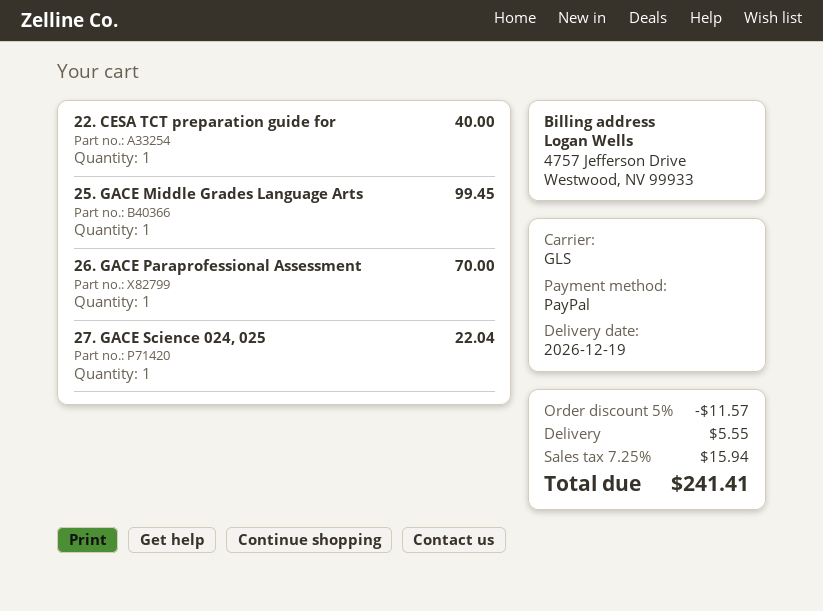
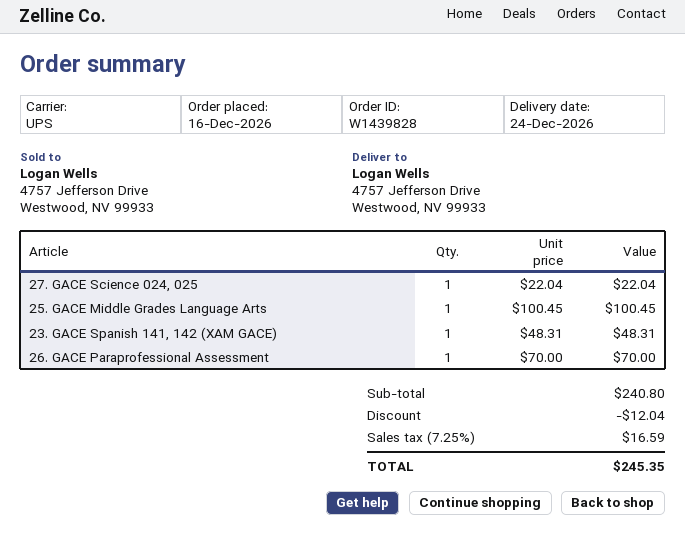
delivery date: 2026-12-19 -> 2026-12-24
shipping method: GLS -> UPS
22. CESA TCT preparation guide for: 1 for 40.00 -> none
25. GACE Middle Grades Language Arts: 1 for 99.45 -> 1 for 100.45
23. GACE Spanish 141, 142 (XAM GACE): none -> 1 for 48.31
discount: 11.57 -> 12.04
shipping: 5.55 -> none
tax: 7.25% = 15.94 -> 7.25% = 16.59
total: 241.41 -> 245.35

